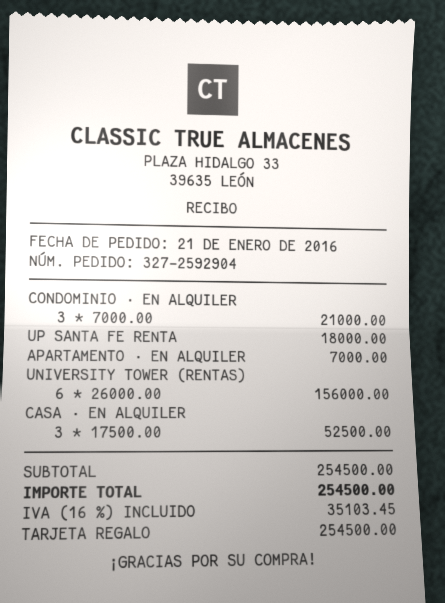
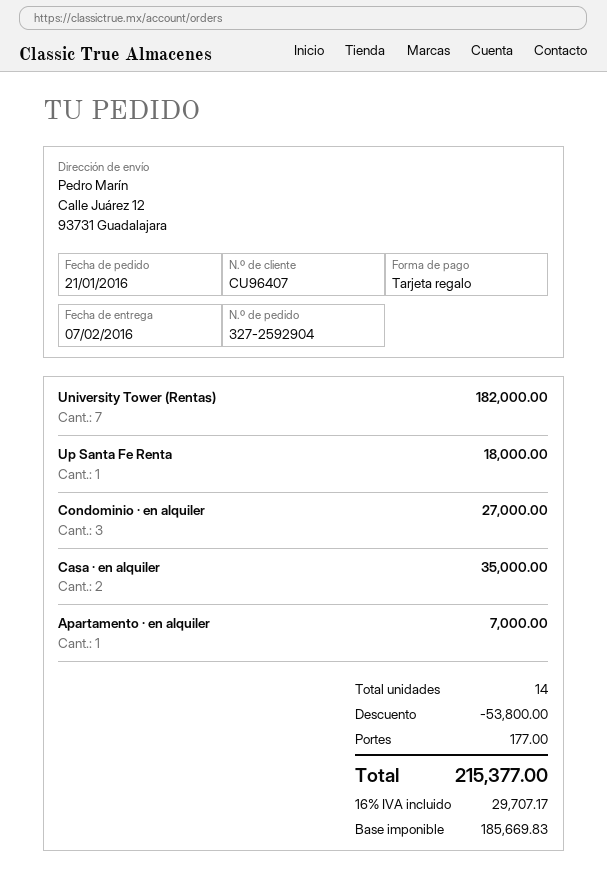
CONDOMINIO · EN ALQUILER: 3 for 21000.00 -> 3 for 27000.00
UNIVERSITY TOWER (RENTAS): 6 for 156000.00 -> 7 for 182000.00
CASA · EN ALQUILER: 3 for 52500.00 -> 2 for 35000.00
discount: none -> 53800.00
shipping: none -> 177.00
tax: 16% = 35103.45 -> 16% = 29707.17
total: 254500.00 -> 215377.00

